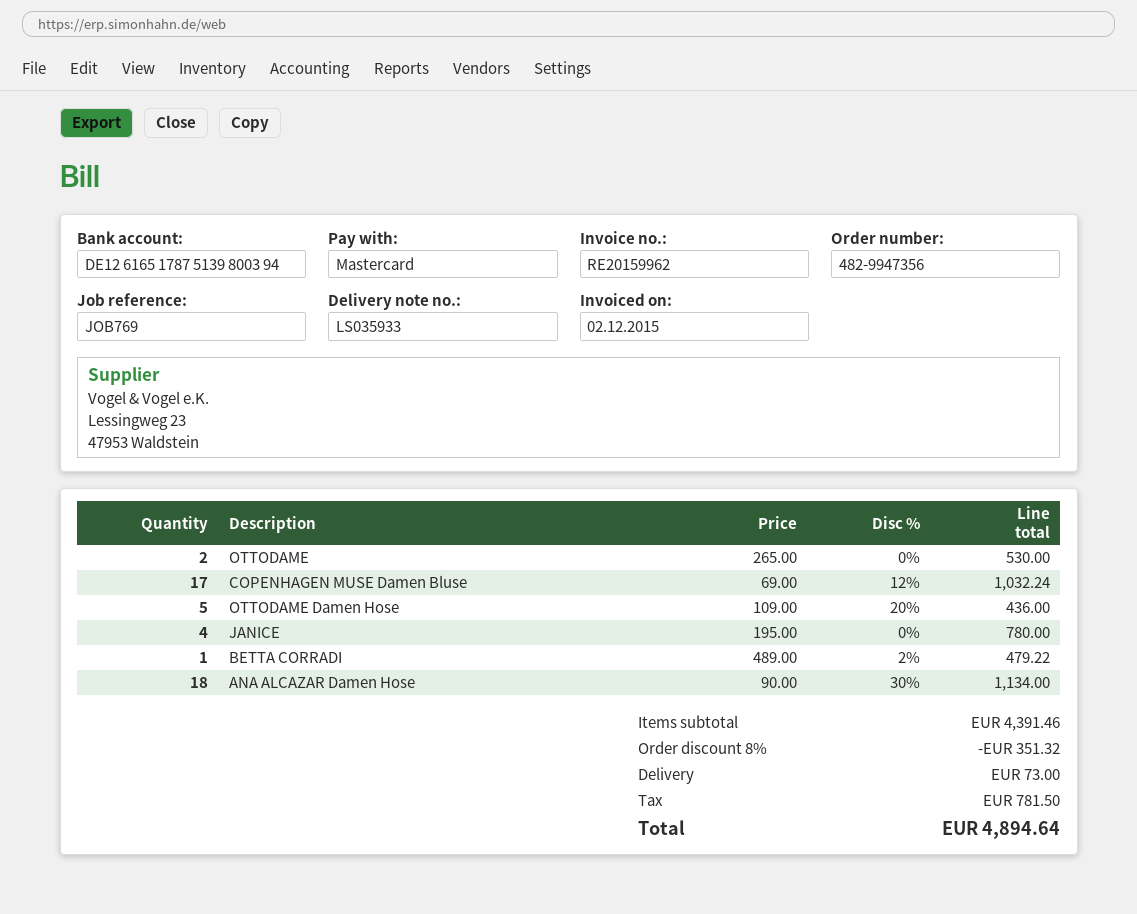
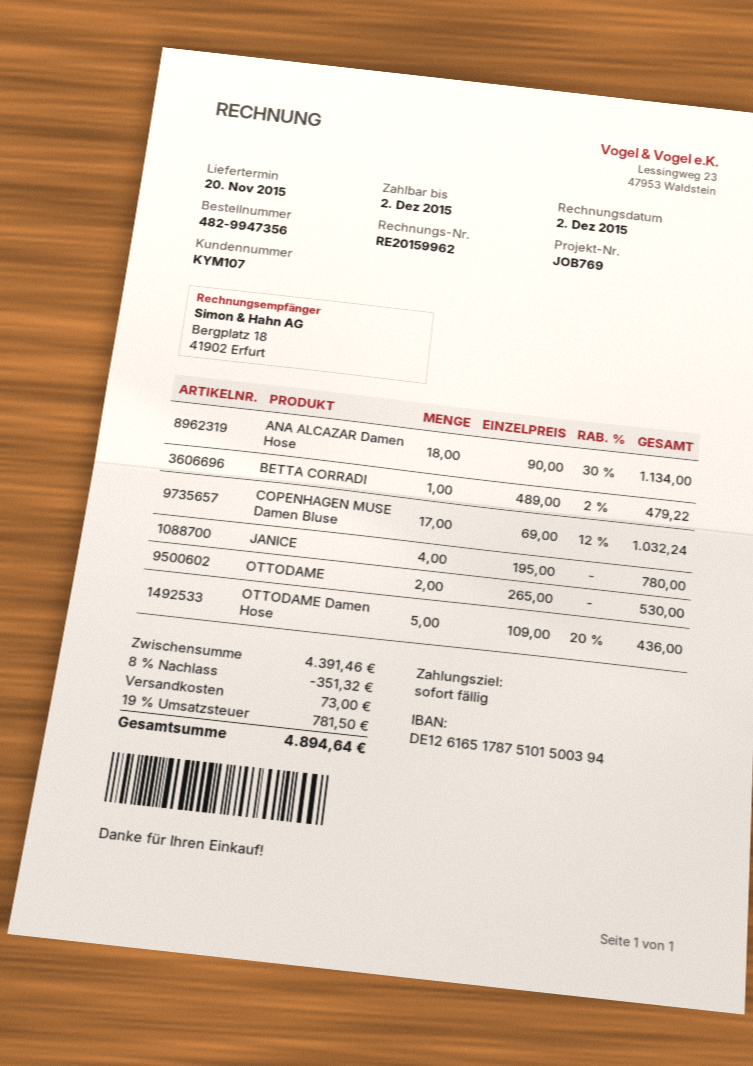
bank account: DE12616517875139800394 -> DE12616517875101500394

